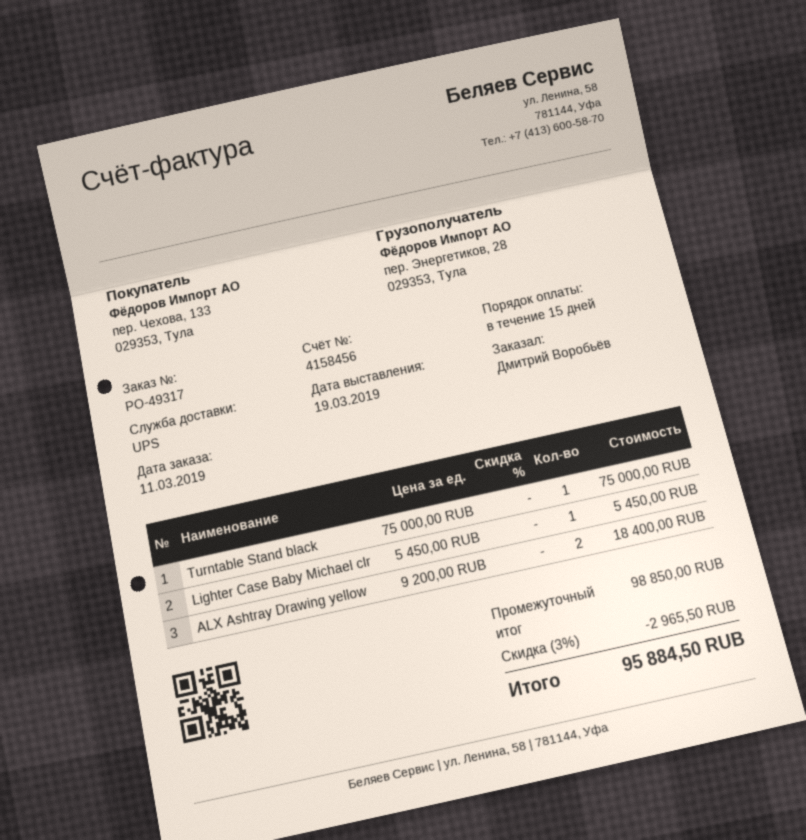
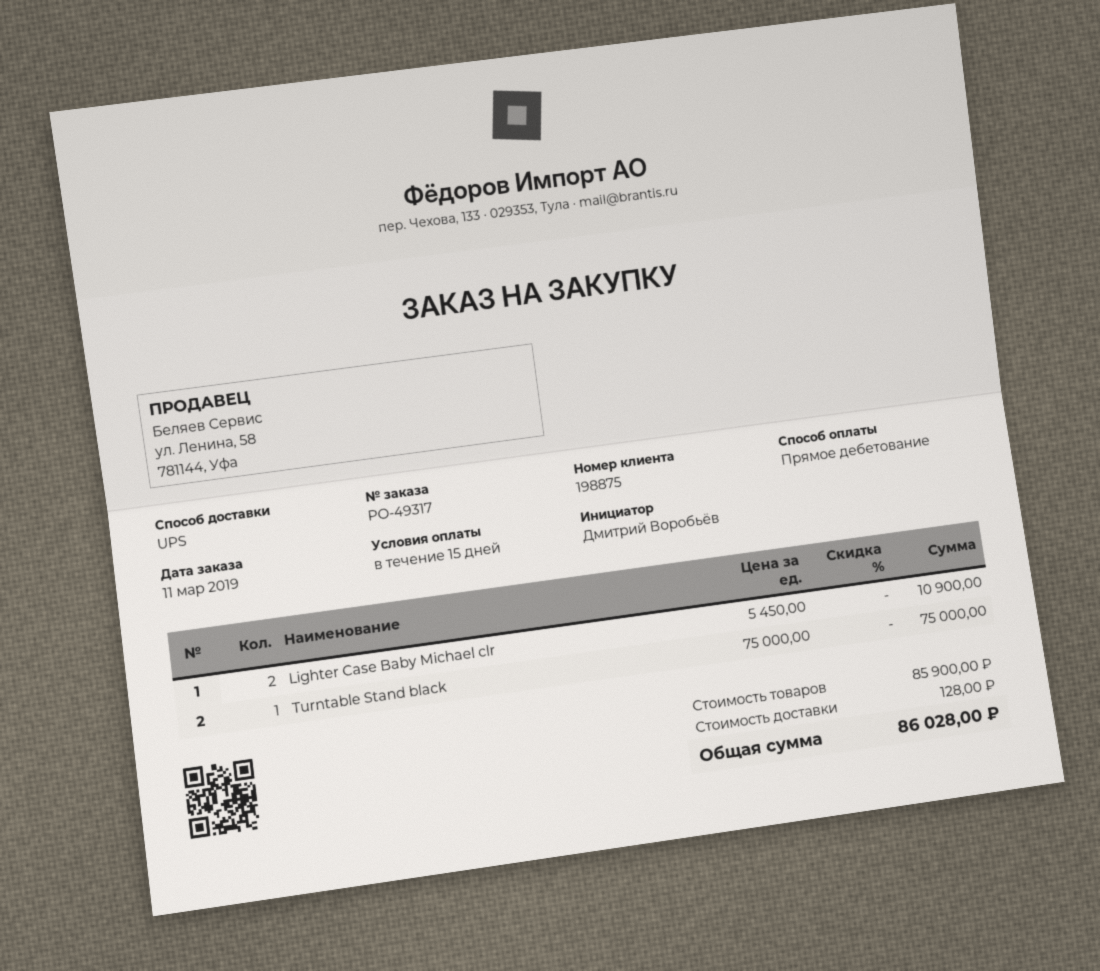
Lighter Case Baby Michael clr: 1 x 5450.00 = 5450.00 -> 2 x 5450.00 = 10900.00
ALX Ashtray Drawing yellow: 2 x 9200.00 = 18400.00 -> none
subtotal: 98850.00 -> 85900.00
discount: 3% = 2965.50 -> none
shipping: none -> 128.00
total: 95884.50 -> 86028.00

